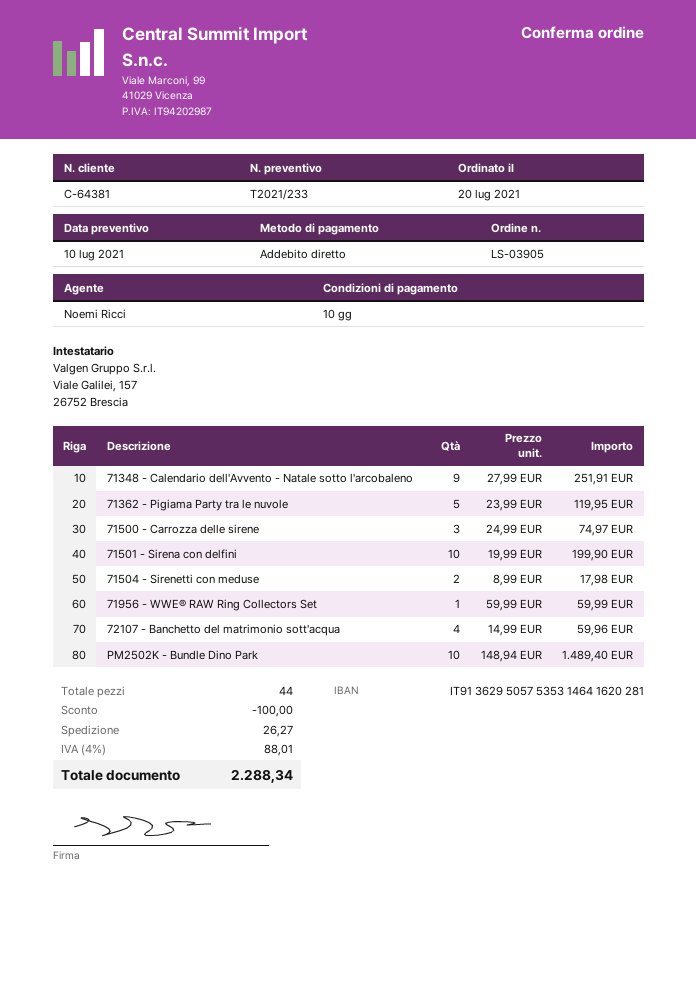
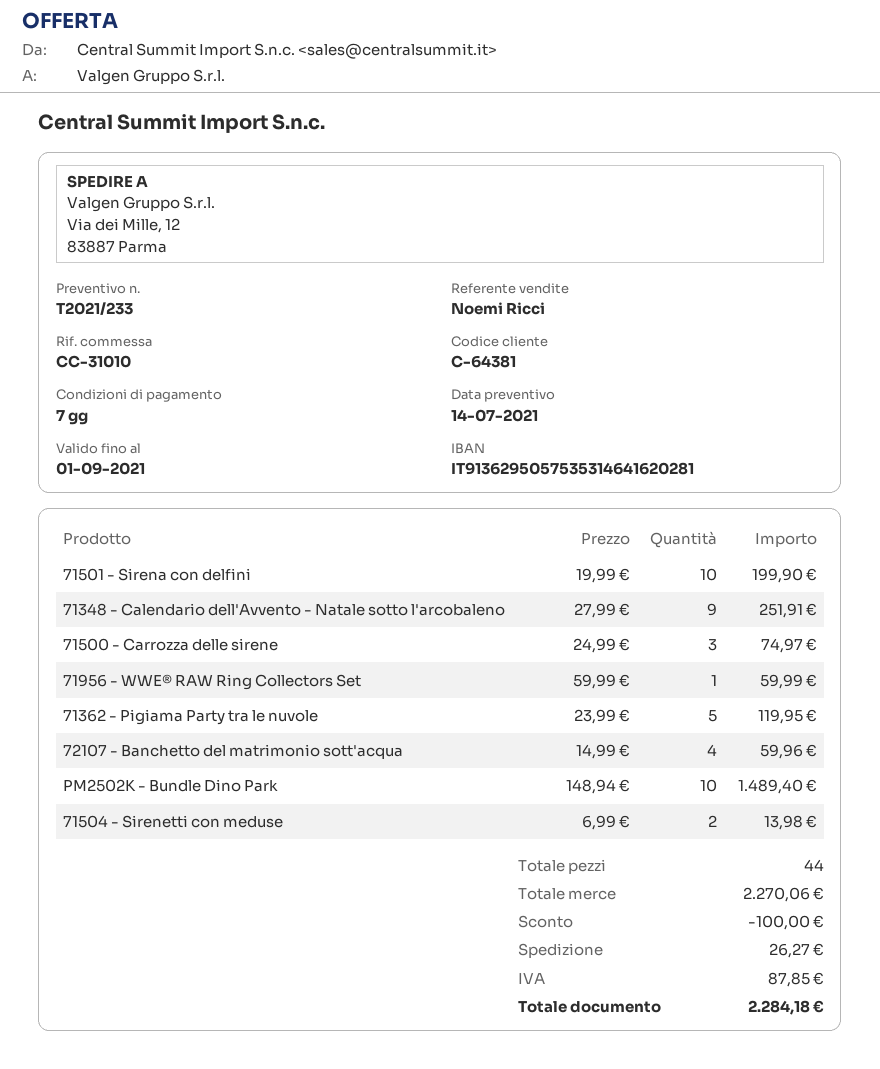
quote date: 2021-07-10 -> 2021-07-14
payment terms: 10 days -> 7 days
71504 - Sirenetti con meduse: 2 x 8.99 = 17.98 -> 2 x 6.99 = 13.98
tax: 88.01 -> 87.85
total: 2288.34 -> 2284.18

